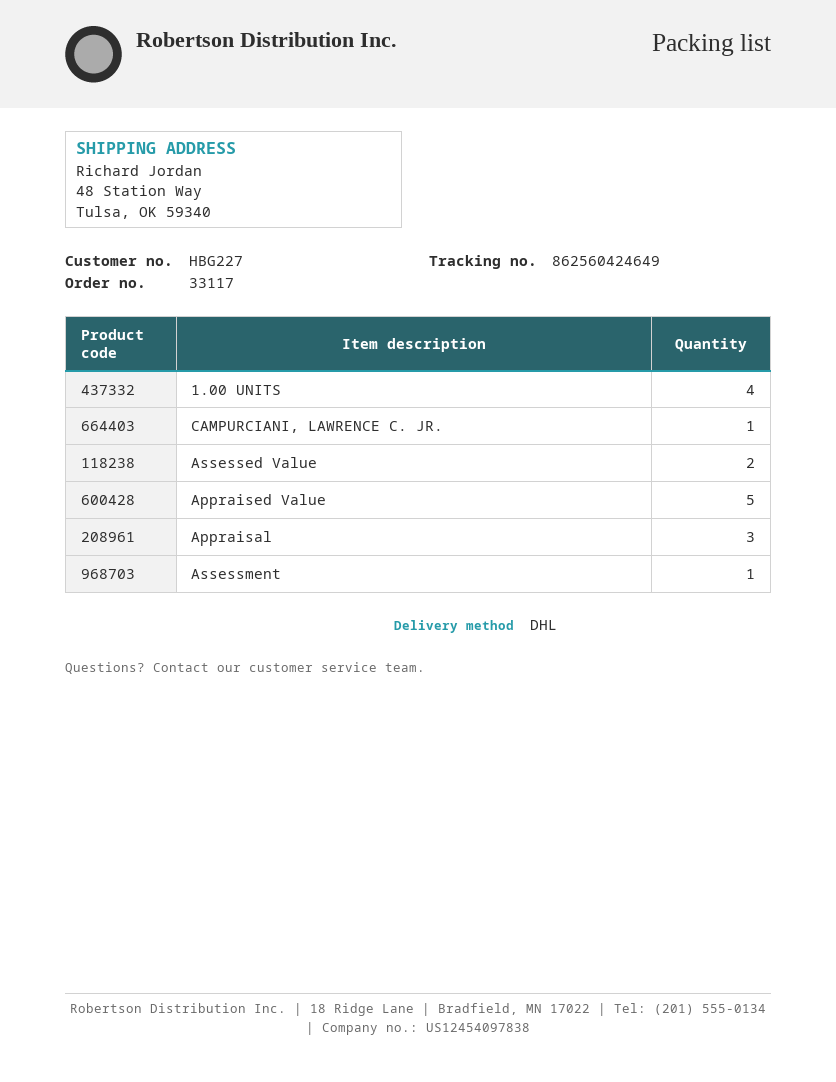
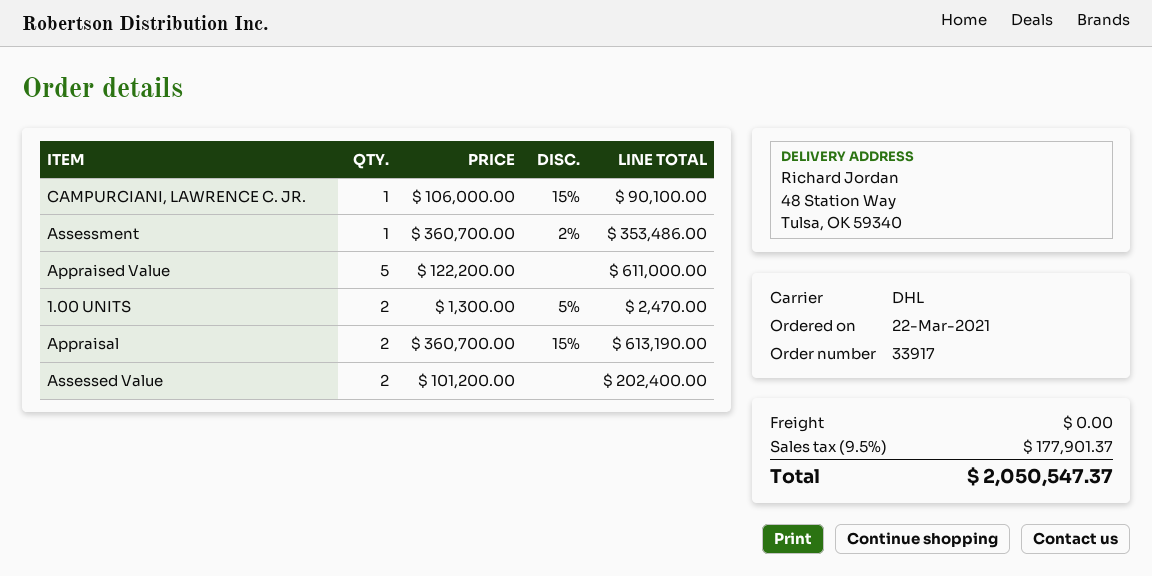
order number: 33117 -> 33917
1.00 UNITS: 4 -> 2
Appraisal: 3 -> 2

